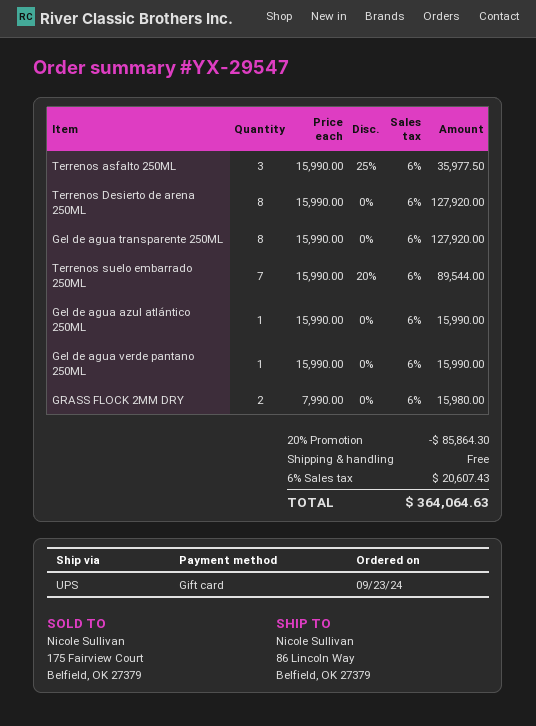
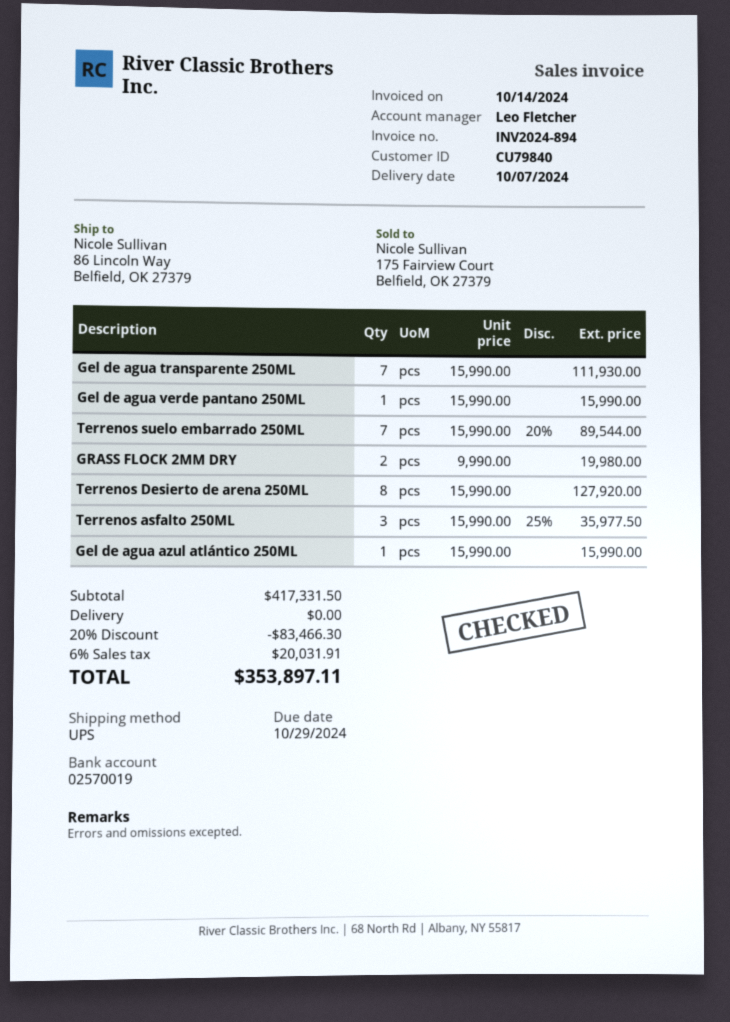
Gel de agua transparente 250ML: 8 x 15990.00 = 127920.00 -> 7 x 15990.00 = 111930.00
GRASS FLOCK 2MM DRY: 2 x 7990.00 = 15980.00 -> 2 x 9990.00 = 19980.00
discount: 20% = 85864.30 -> 20% = 83466.30
tax: 6% = 20607.43 -> 6% = 20031.91
total: 364064.63 -> 353897.11

